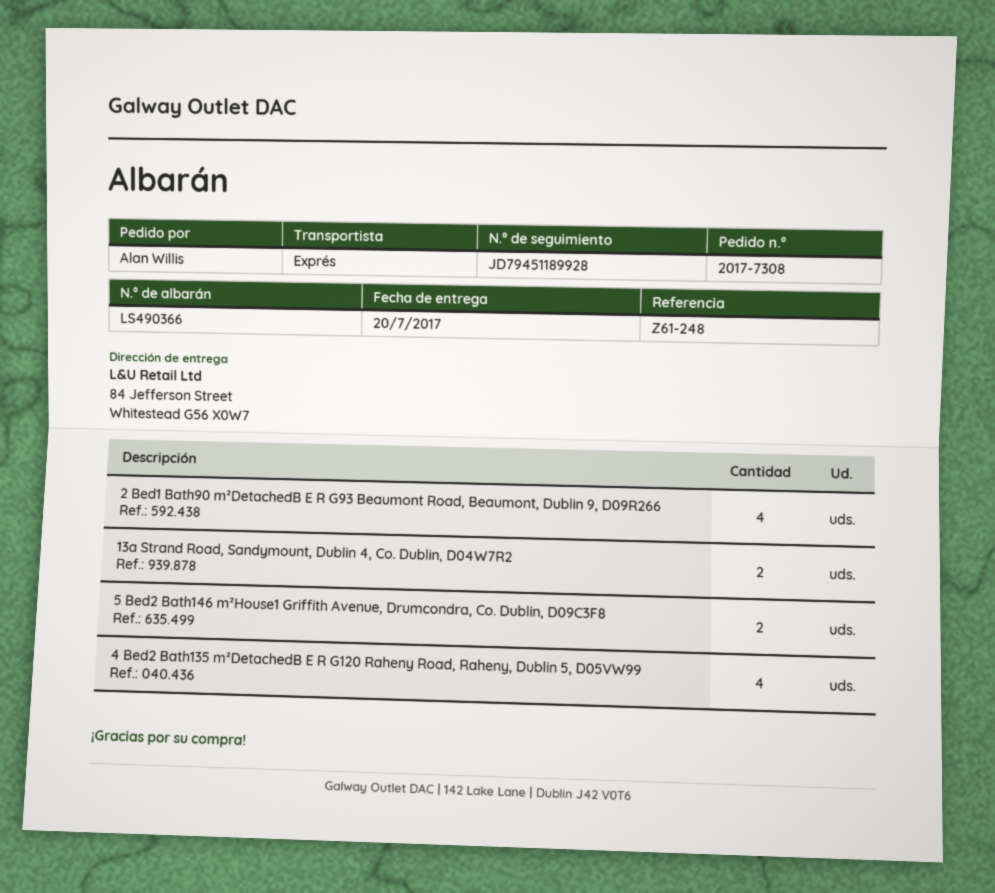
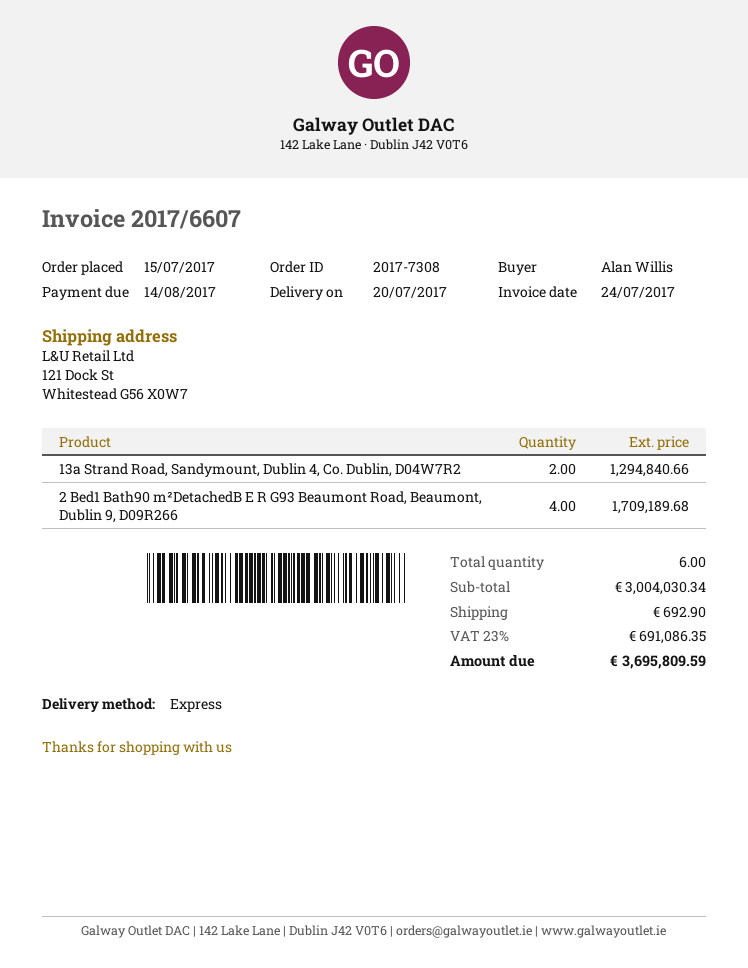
ship to: 84 Jefferson Street, Whitestead G56 X0W7 -> 121 Dock St, Whitestead G56 X0W7
5 Bed2 Bath146 m²House1 Griffith Avenue, Drumcondra, Co. Dublin, D09C3F8: 2 -> none
4 Bed2 Bath135 m²DetachedB E R G120 Raheny Road, Raheny, Dublin 5, D05VW99: 4 -> none

